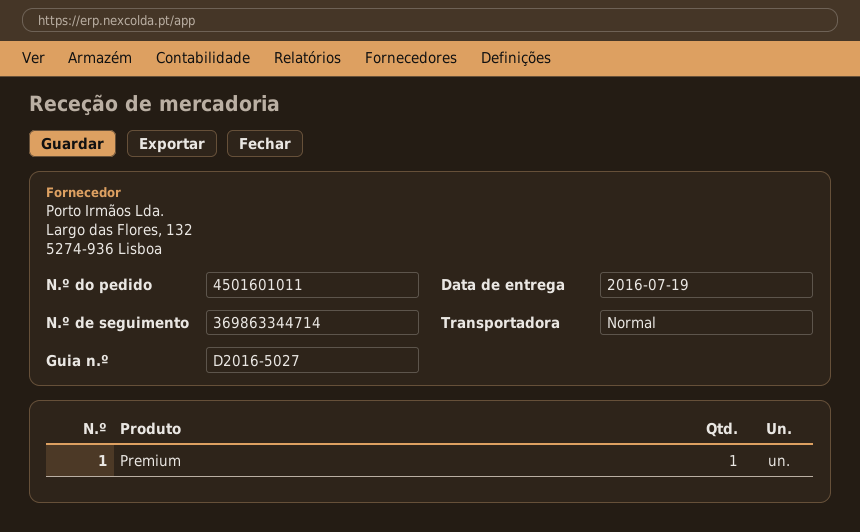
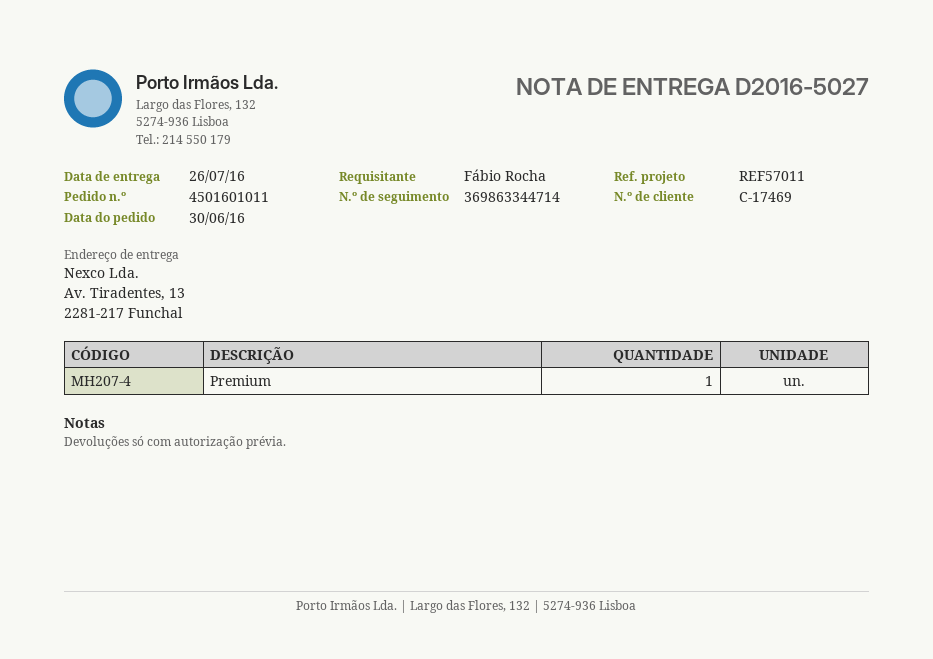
delivery date: 2016-07-19 -> 2016-07-26

